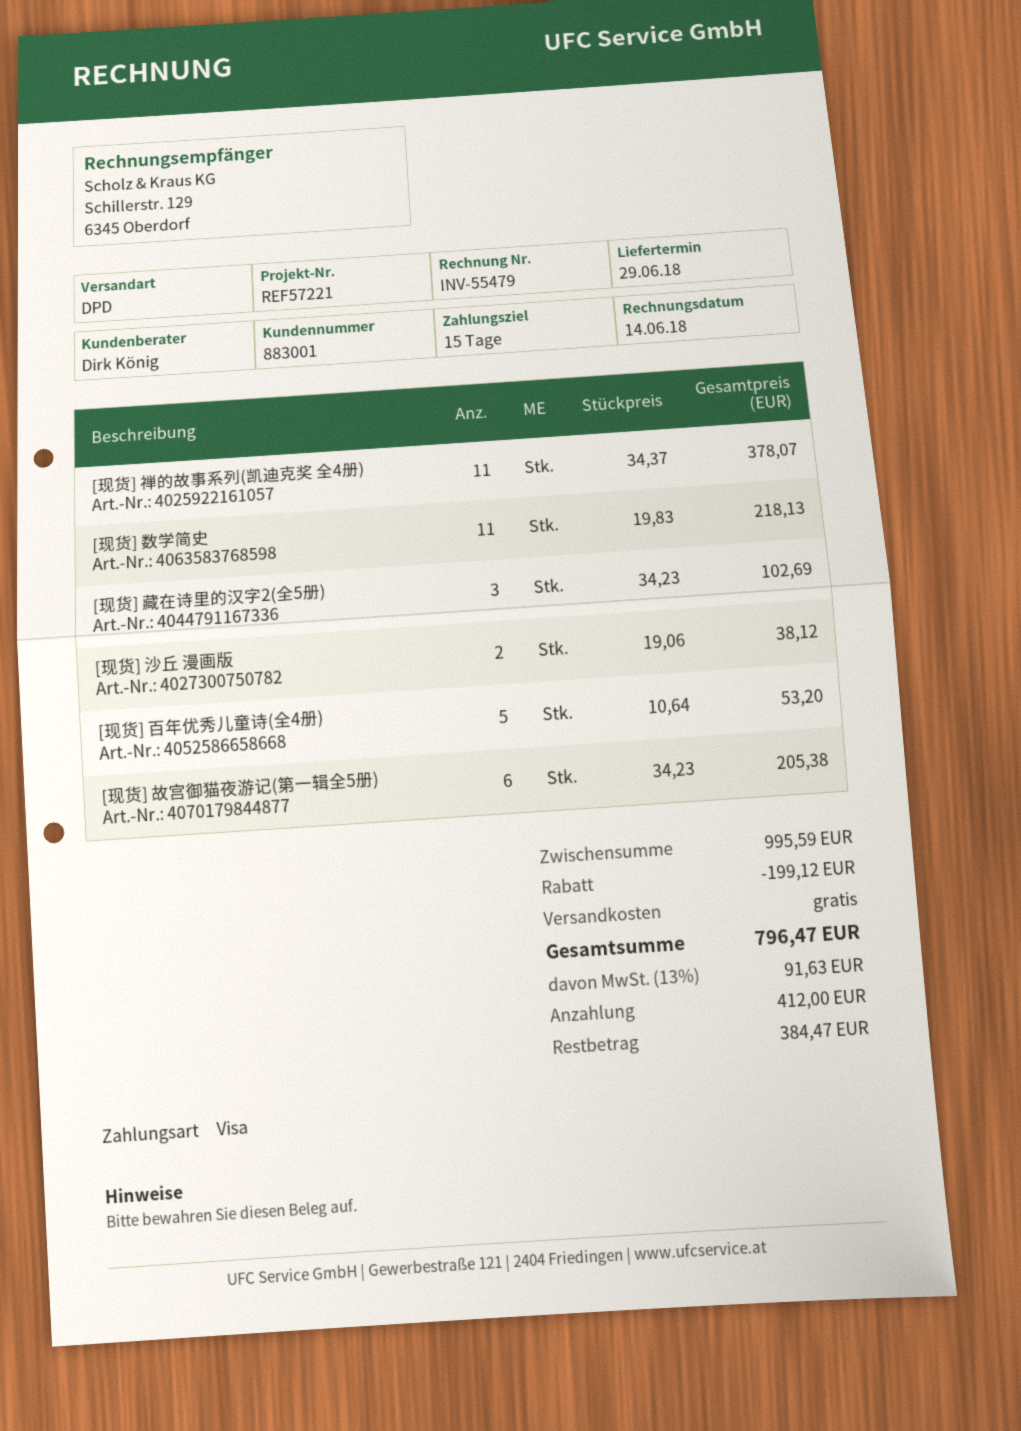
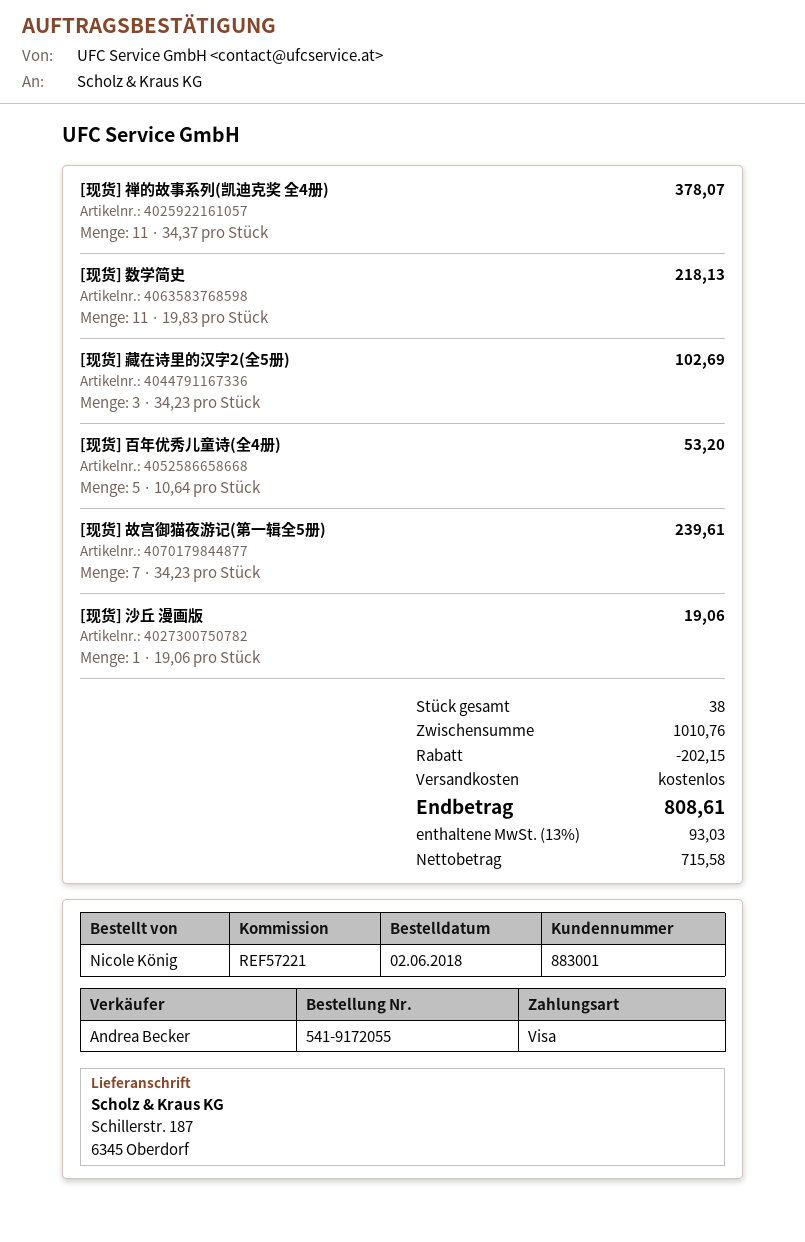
sales rep: Dirk König -> Andrea Becker
[现货] 沙丘 漫画版: 2 x 19.06 = 38.12 -> 1 x 19.06 = 19.06
[现货] 故宫御猫夜游记(第一辑全5册): 6 x 34.23 = 205.38 -> 7 x 34.23 = 239.61
subtotal: 995.59 -> 1010.76
discount: 199.12 -> 202.15
tax: 13% = 91.63 -> 13% = 93.03
total: 796.47 -> 808.61

